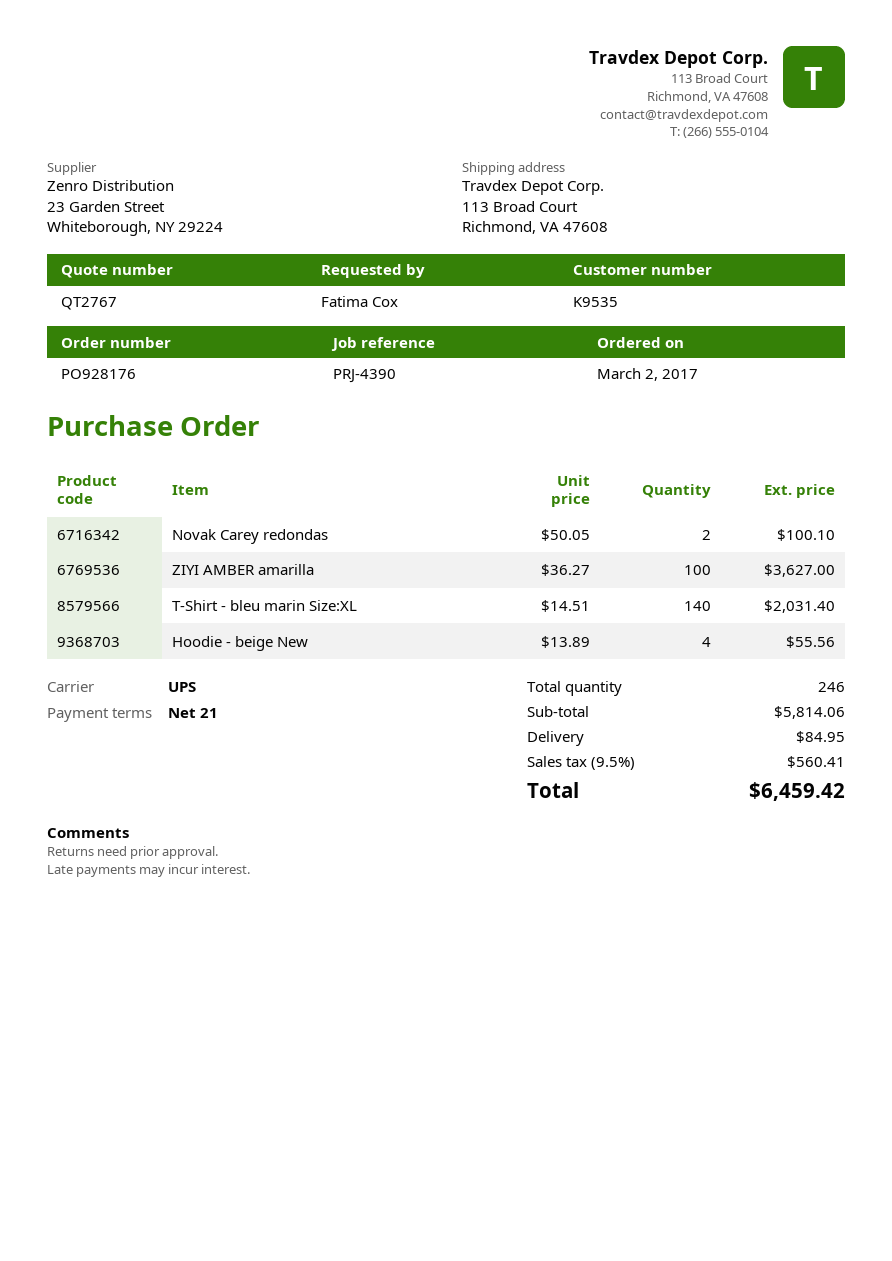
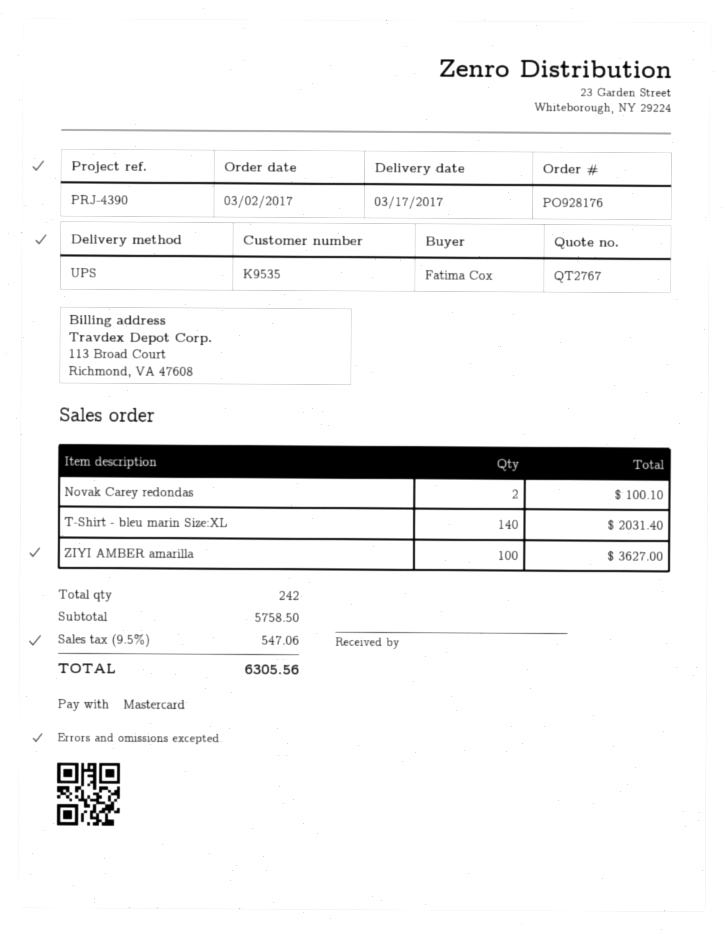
Hoodie - beige New: 4 for 55.56 -> none
total quantity: 246 -> 242
subtotal: 5814.06 -> 5758.50
shipping: 84.95 -> none
tax: 9.5% = 560.41 -> 9.5% = 547.06
total: 6459.42 -> 6305.56

